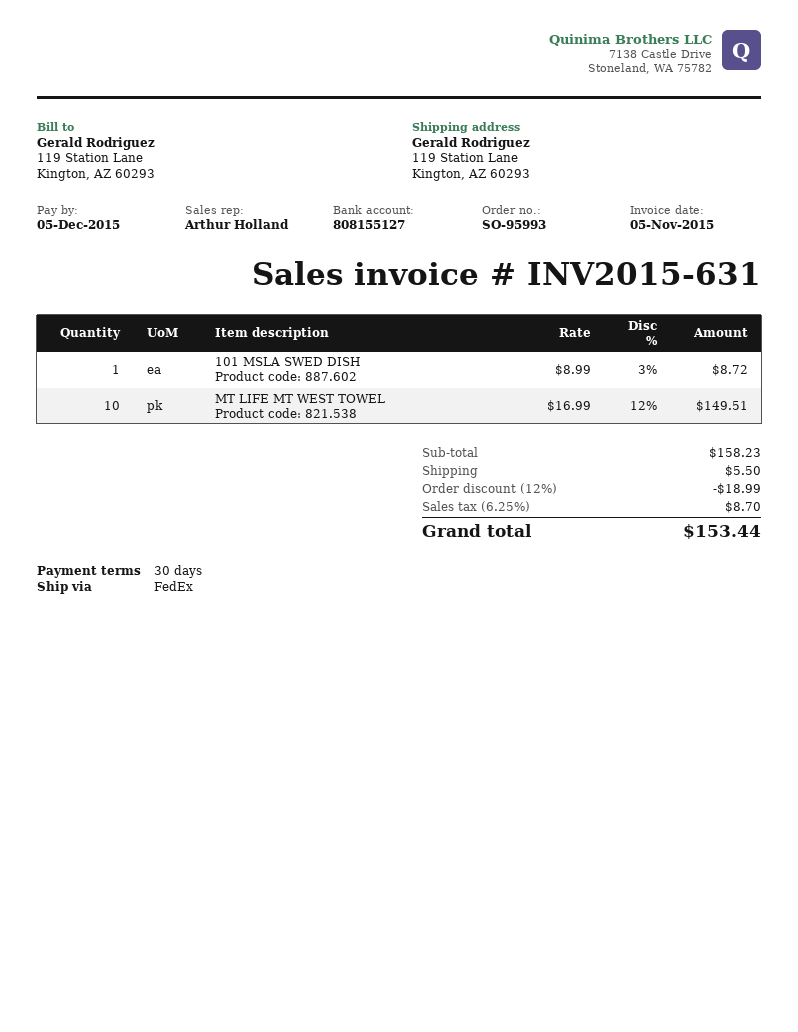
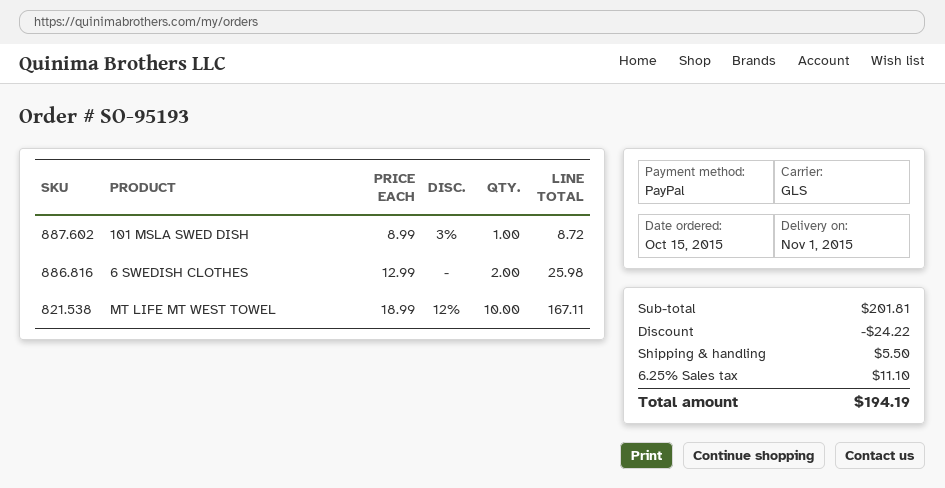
order number: SO-95993 -> SO-95193
shipping method: FedEx -> GLS
MT LIFE MT WEST TOWEL: 10 x 16.99 - 12% = 149.51 -> 10 x 18.99 - 12% = 167.11
6 SWEDISH CLOTHES: none -> 2 x 12.99 = 25.98
subtotal: 158.23 -> 201.81
discount: 18.99 -> 24.22
tax: 6.25% = 8.70 -> 6.25% = 11.10
total: 153.44 -> 194.19

